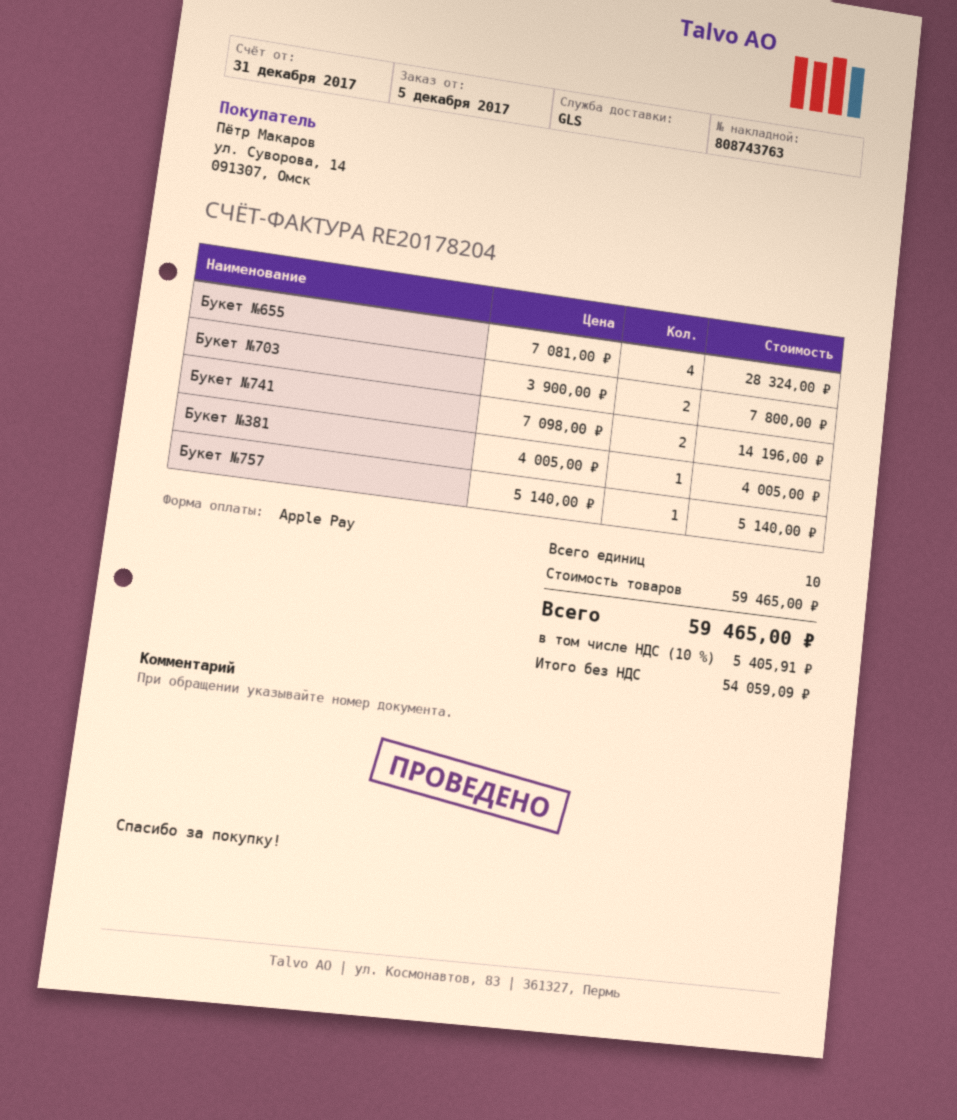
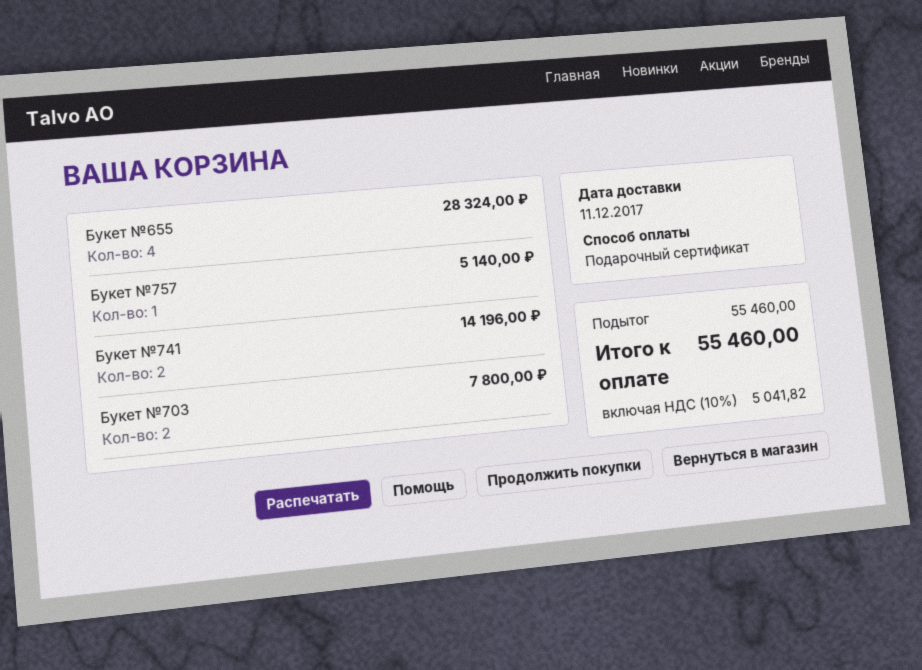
payment method: Apple Pay -> gift card
Букет №381: 1 for 4005.00 -> none
subtotal: 59465.00 -> 55460.00
tax: 10% = 5405.91 -> 10% = 5041.82
total: 59465.00 -> 55460.00

